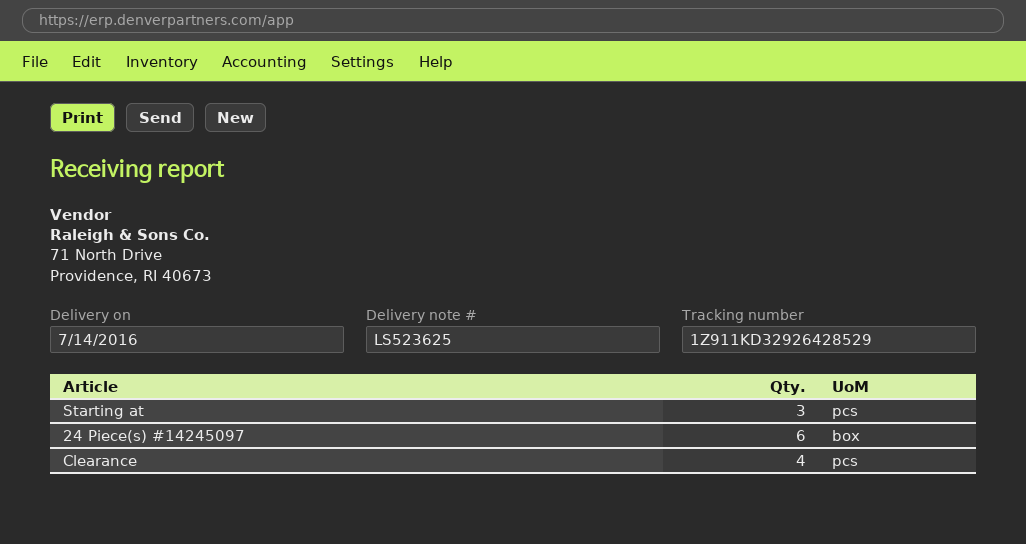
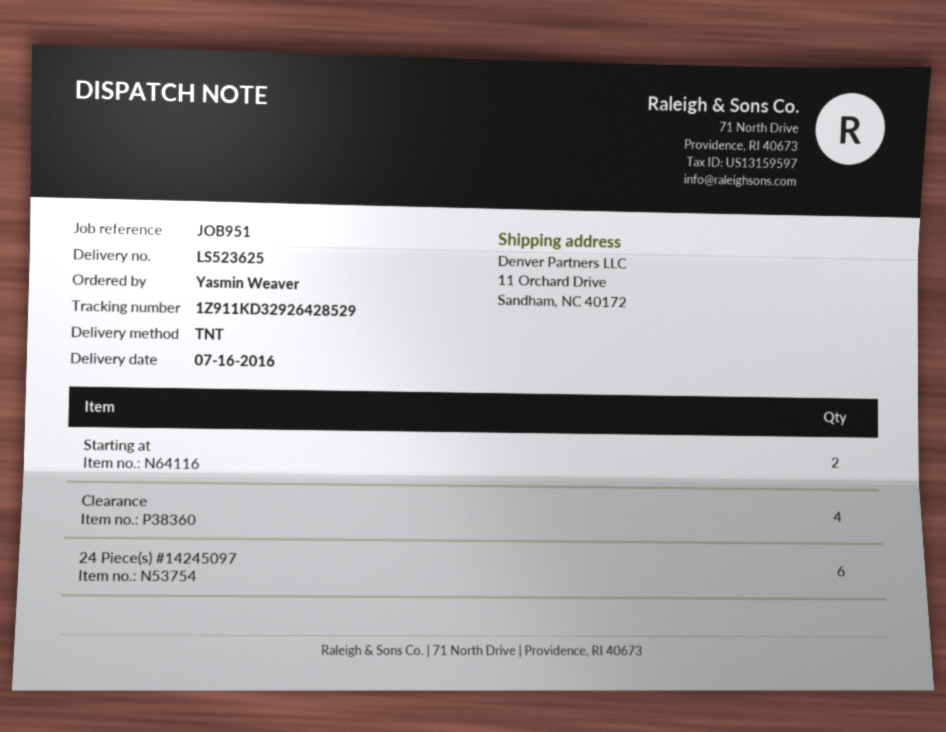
delivery date: 2016-07-14 -> 2016-07-16
Starting at: 3 -> 2

